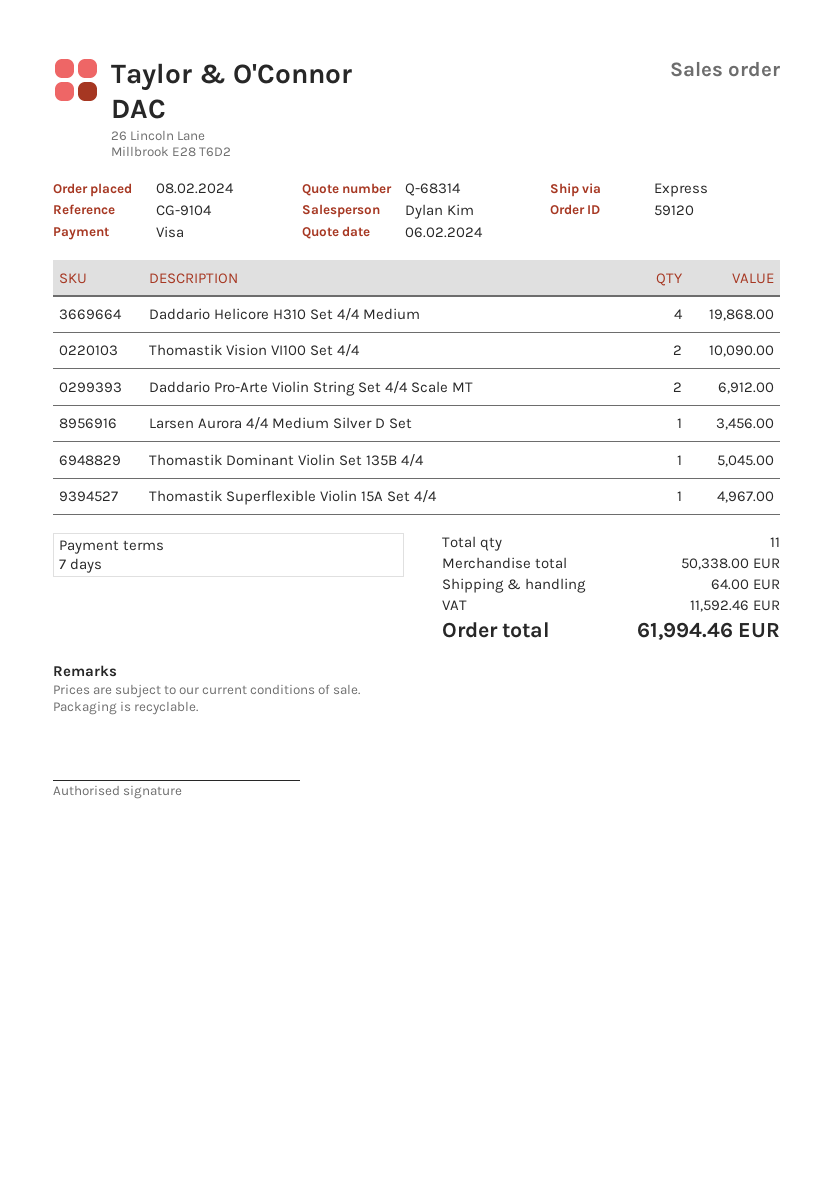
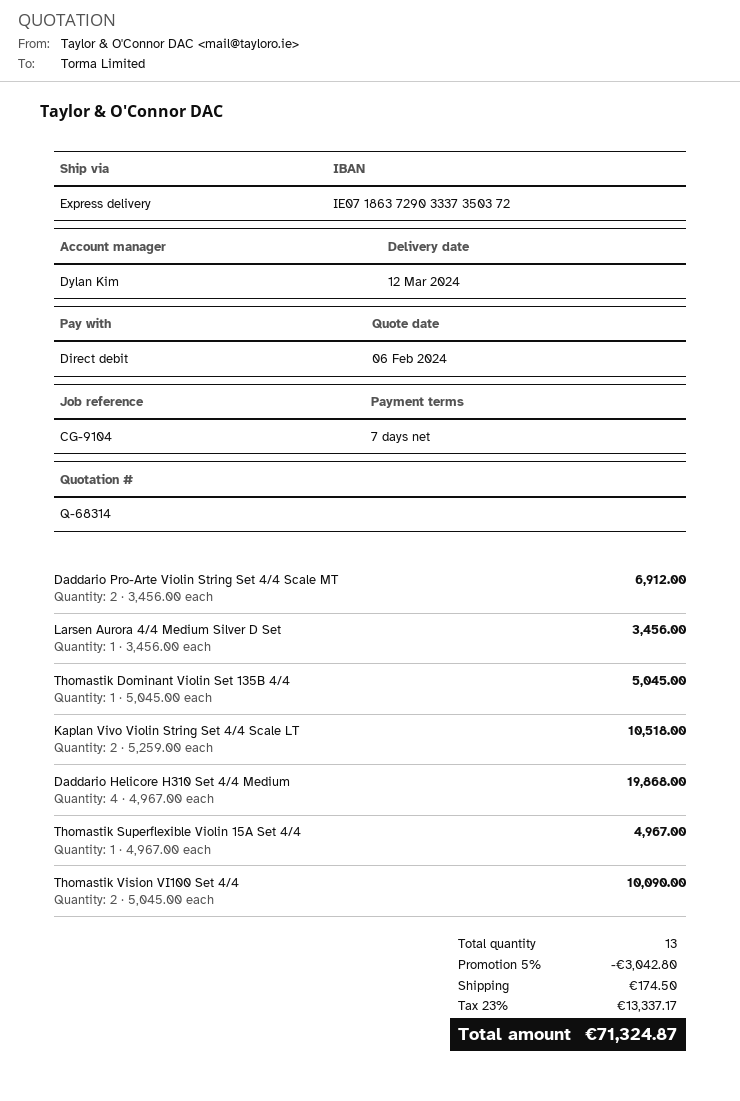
payment method: Visa -> direct debit
Kaplan Vivo Violin String Set 4/4 Scale LT: none -> 2 for 10518.00
total quantity: 11 -> 13
discount: none -> 5% = 3042.80
shipping: 64.00 -> 174.50
tax: 11592.46 -> 13337.17
total: 61994.46 -> 71324.87

